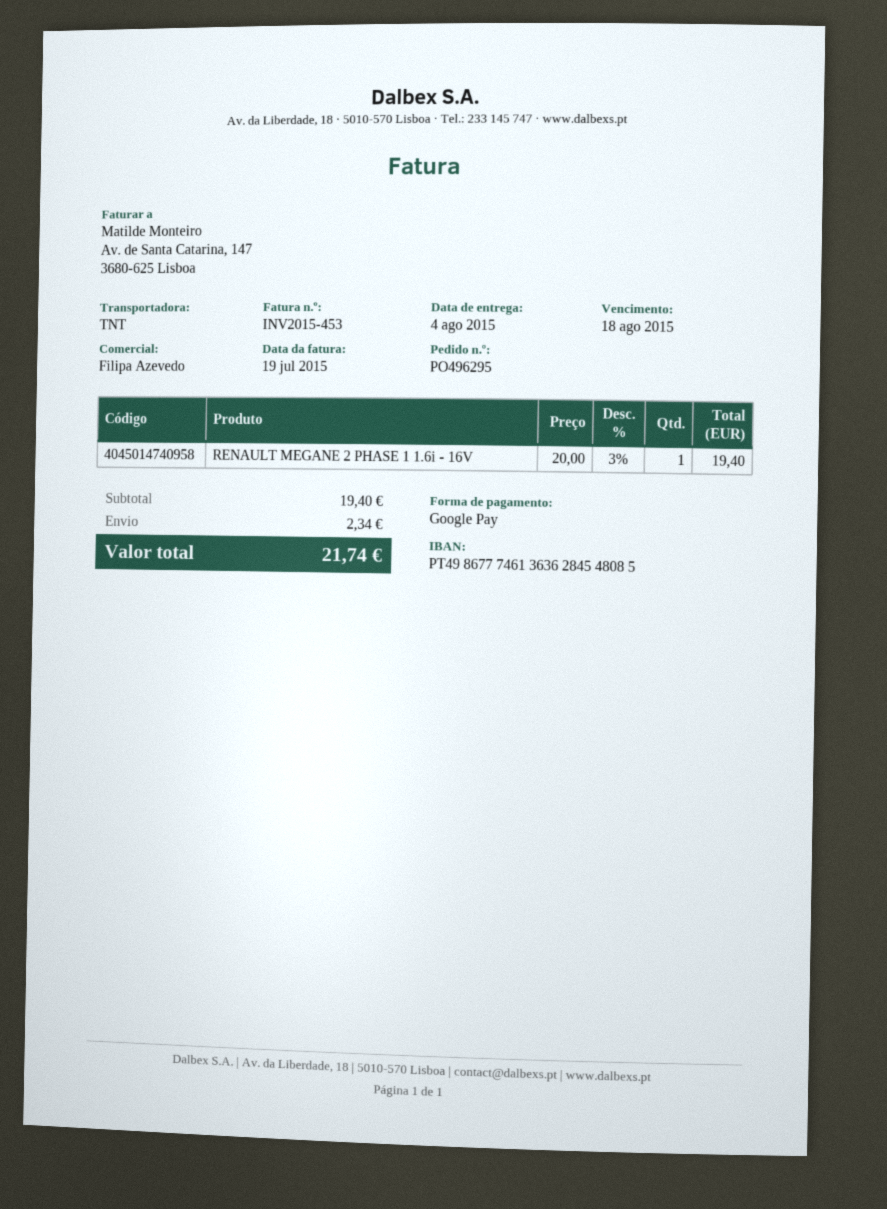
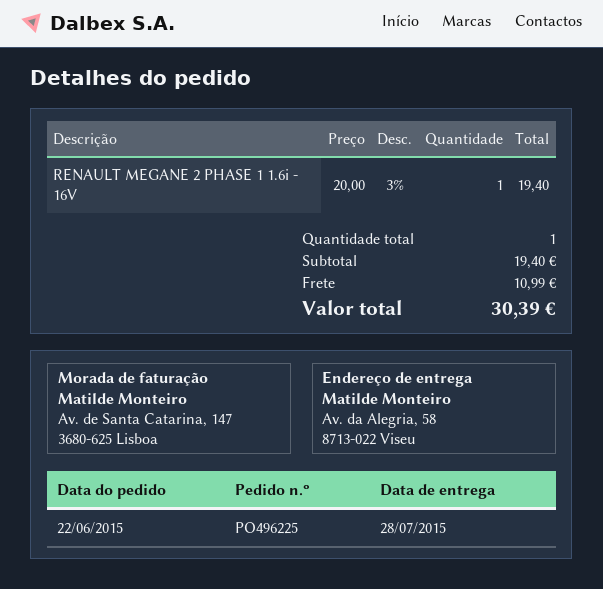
order number: PO496295 -> PO496225
delivery date: 2015-08-04 -> 2015-07-28
shipping: 2.34 -> 10.99
total: 21.74 -> 30.39

